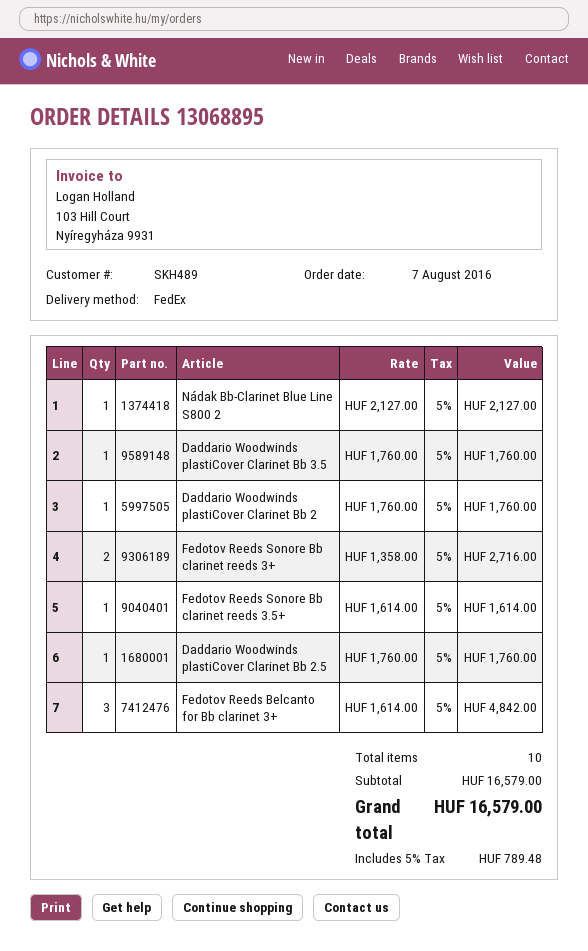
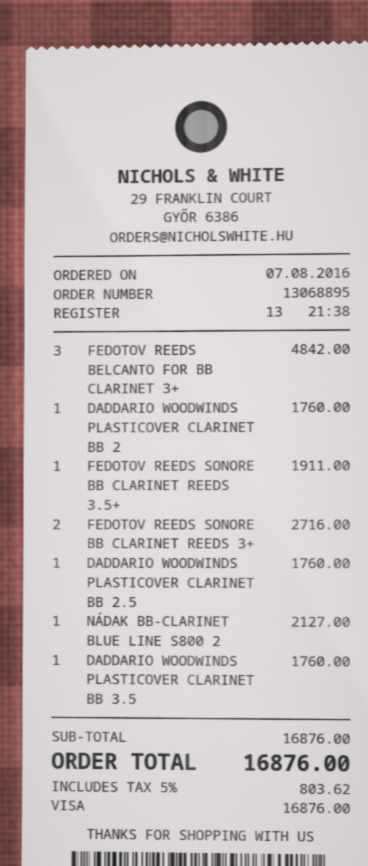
Fedotov Reeds Sonore Bb clarinet reeds 3.5+: 1 for 1614.00 -> 1 for 1911.00
subtotal: 16579.00 -> 16876.00
tax: 5% = 789.48 -> 5% = 803.62
total: 16579.00 -> 16876.00

